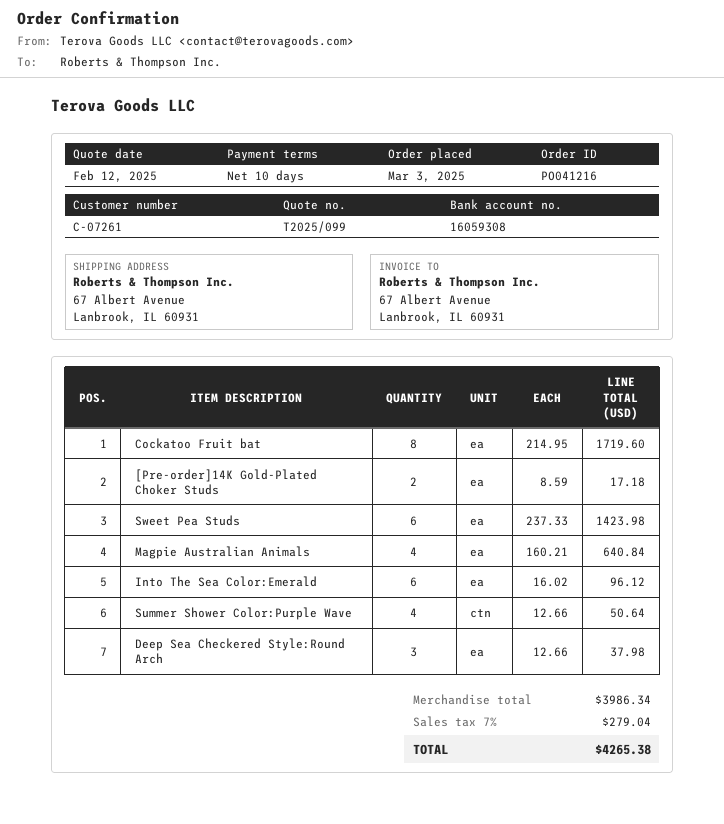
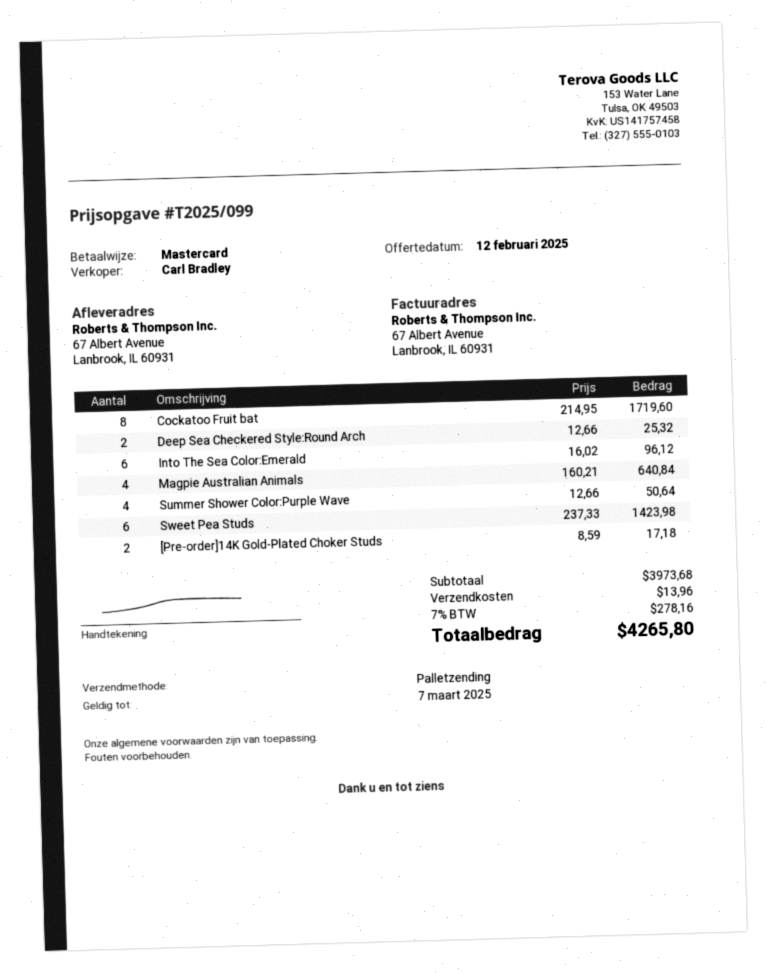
Deep Sea Checkered Style:Round Arch: 3 x 12.66 = 37.98 -> 2 x 12.66 = 25.32
subtotal: 3986.34 -> 3973.68
shipping: none -> 13.96
tax: 7% = 279.04 -> 7% = 278.16
total: 4265.38 -> 4265.80

